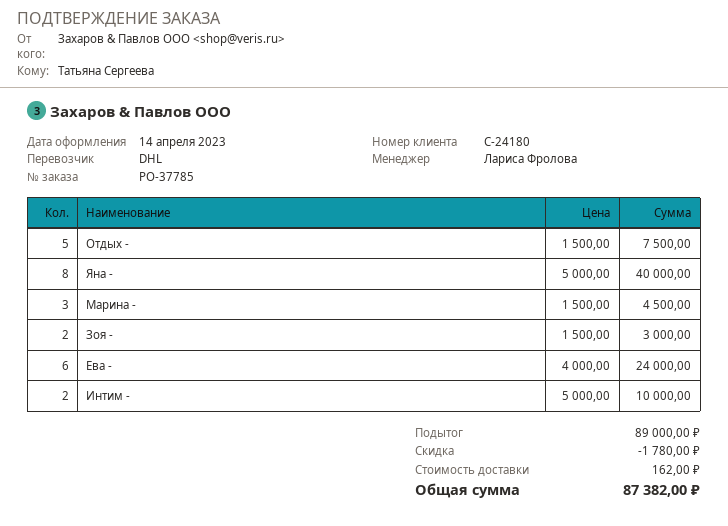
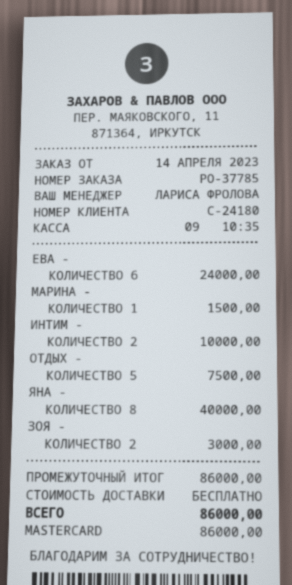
Марина -: 3 for 4500.00 -> 1 for 1500.00
subtotal: 89000.00 -> 86000.00
discount: 1780.00 -> none
shipping: 162.00 -> 0.00
total: 87382.00 -> 86000.00

